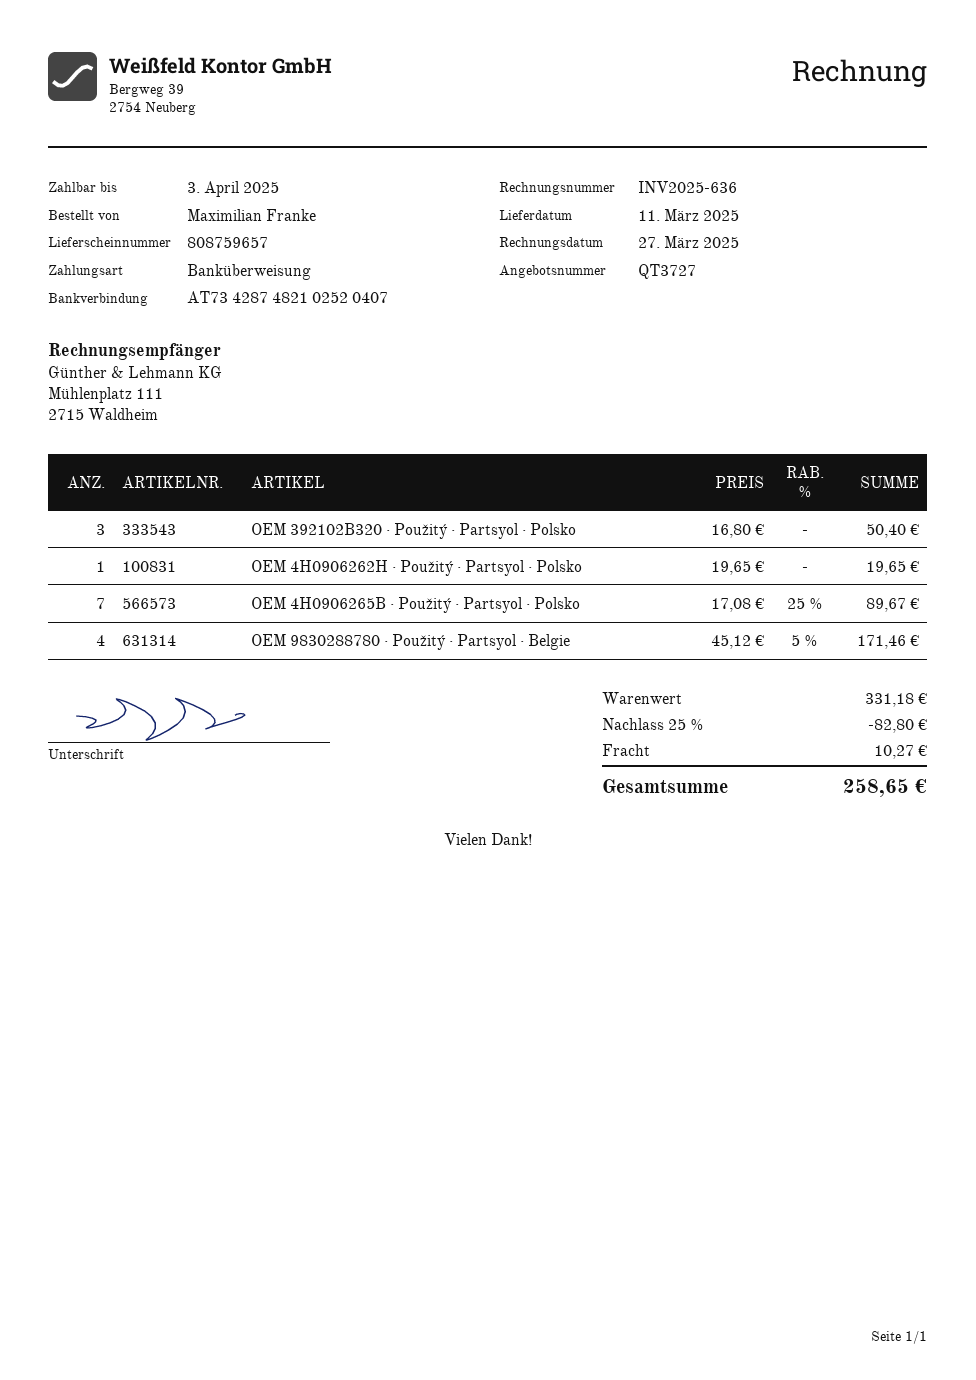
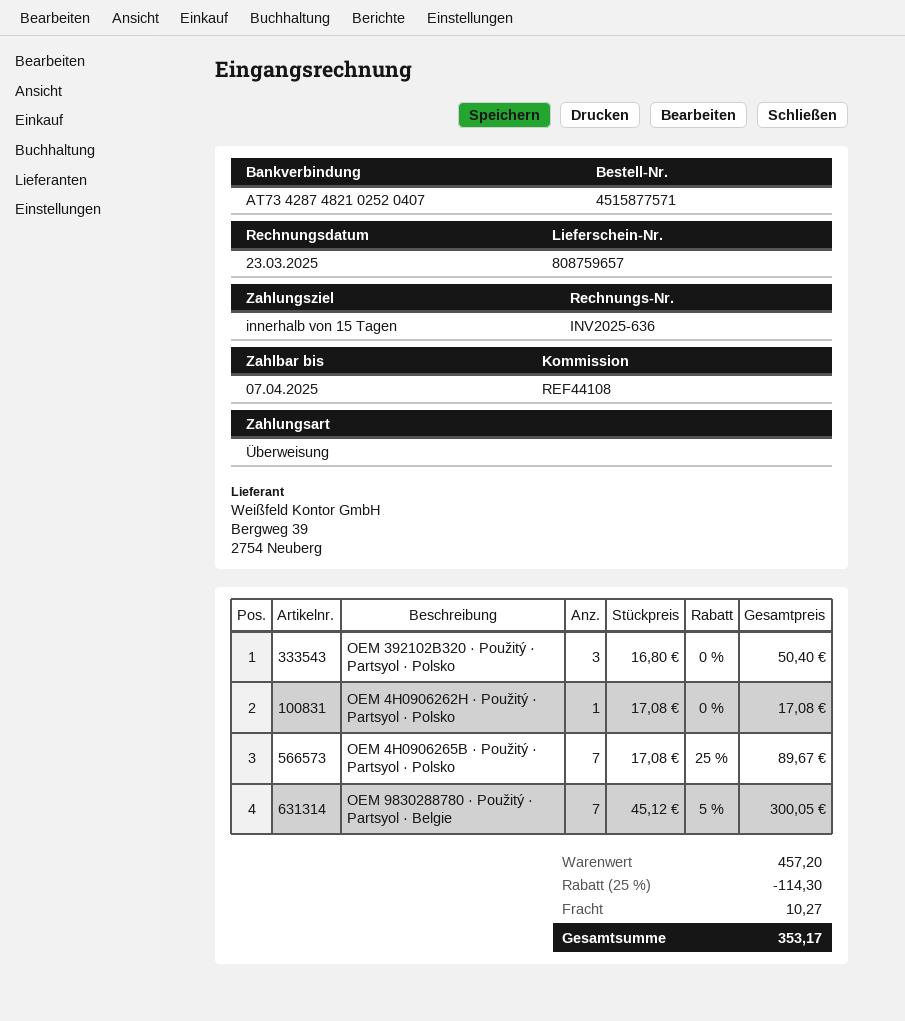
invoice date: 2025-03-27 -> 2025-03-23
due date: 2025-04-03 -> 2025-04-07
OEM 4H0906262H · Použitý · Partsyol · Polsko: 1 x 19.65 = 19.65 -> 1 x 17.08 = 17.08
OEM 9830288780 · Použitý · Partsyol · Belgie: 4 x 45.12 - 5% = 171.46 -> 7 x 45.12 - 5% = 300.05
subtotal: 331.18 -> 457.20
discount: 25% = 82.80 -> 25% = 114.30
total: 258.65 -> 353.17

